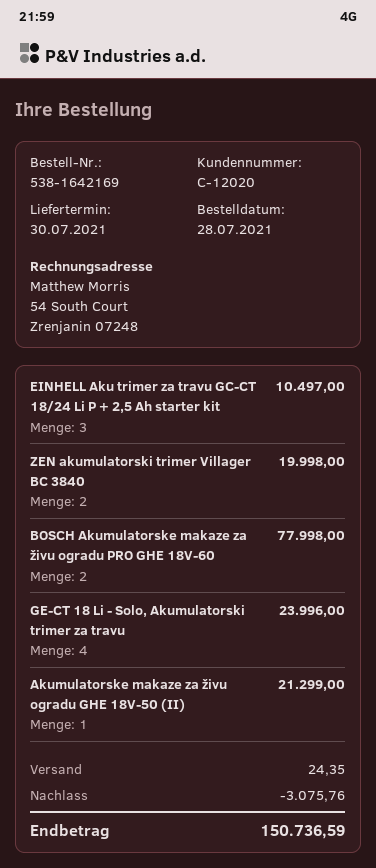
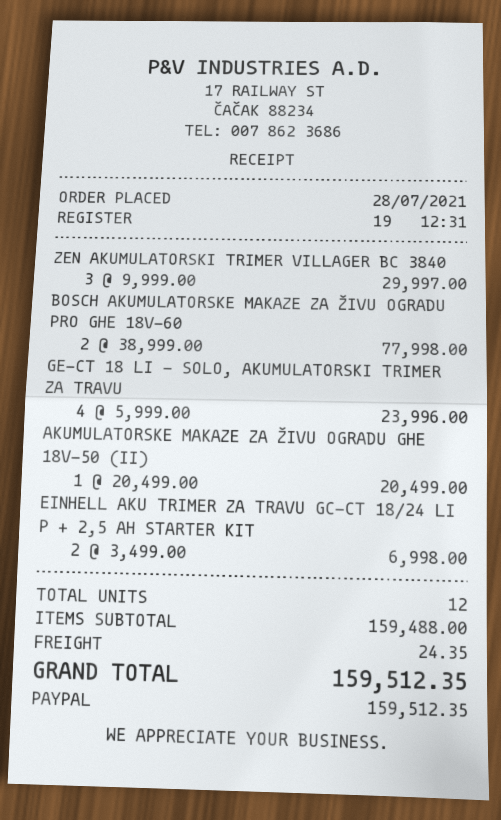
EINHELL Aku trimer za travu GC-CT 18/24 Li P + 2,5 Ah starter kit: 3 for 10497.00 -> 2 for 6998.00
ZEN akumulatorski trimer Villager BC 3840: 2 for 19998.00 -> 3 for 29997.00
Akumulatorske makaze za živu ogradu GHE 18V-50 (II): 1 for 21299.00 -> 1 for 20499.00
discount: 3075.76 -> none
total: 150736.59 -> 159512.35

